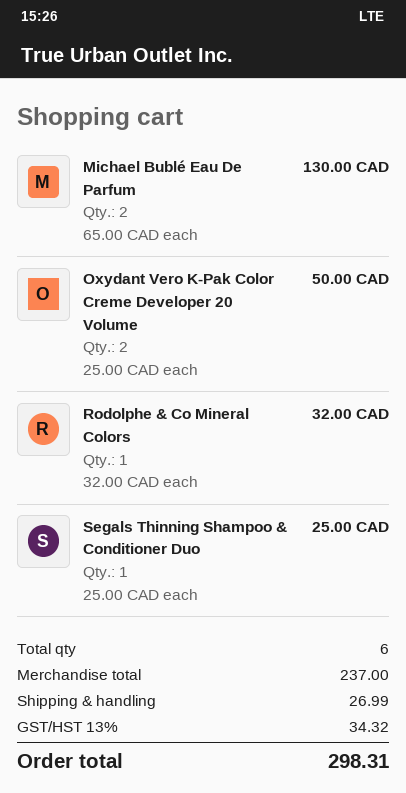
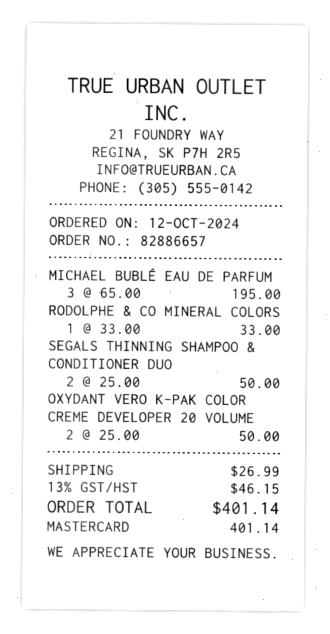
Michael Bublé Eau De Parfum: 2 x 65.00 = 130.00 -> 3 x 65.00 = 195.00
Rodolphe & Co Mineral Colors: 1 x 32.00 = 32.00 -> 1 x 33.00 = 33.00
Segals Thinning Shampoo & Conditioner Duo: 1 x 25.00 = 25.00 -> 2 x 25.00 = 50.00
tax: 13% = 34.32 -> 13% = 46.15
total: 298.31 -> 401.14

